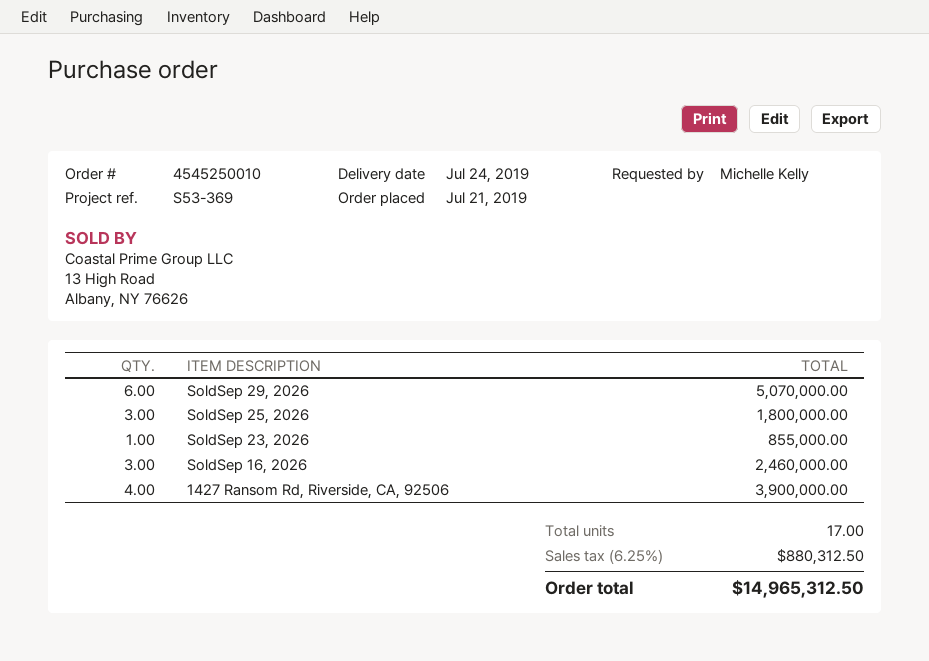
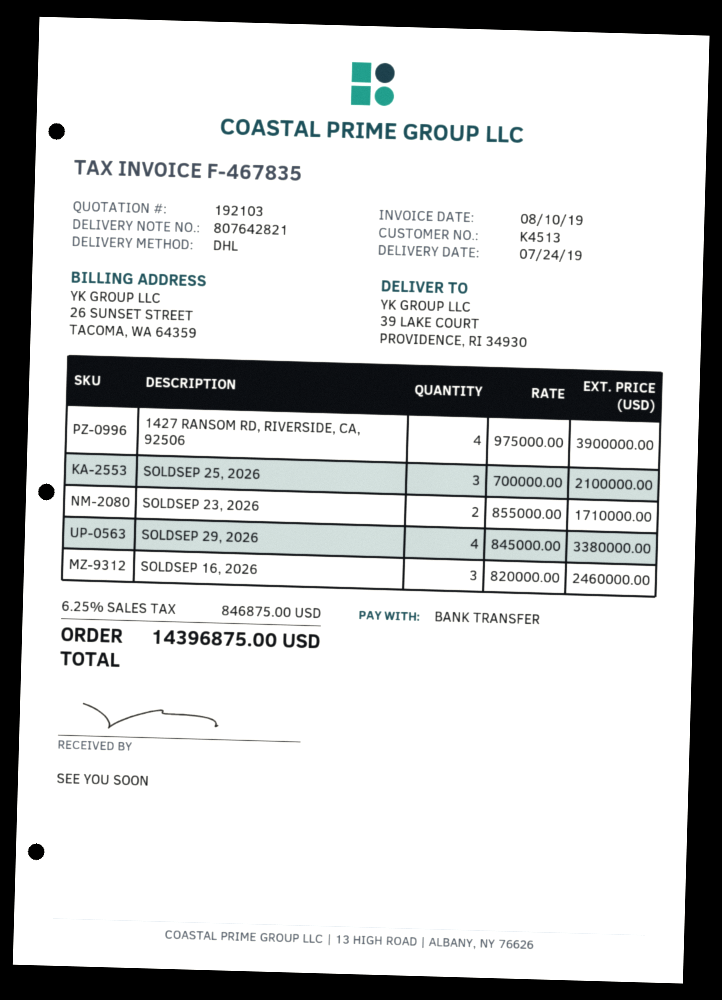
SoldSep 29, 2026: 6 for 5070000.00 -> 4 for 3380000.00
SoldSep 25, 2026: 3 for 1800000.00 -> 3 for 2100000.00
SoldSep 23, 2026: 1 for 855000.00 -> 2 for 1710000.00
tax: 6.25% = 880312.50 -> 6.25% = 846875.00
total: 14965312.50 -> 14396875.00

